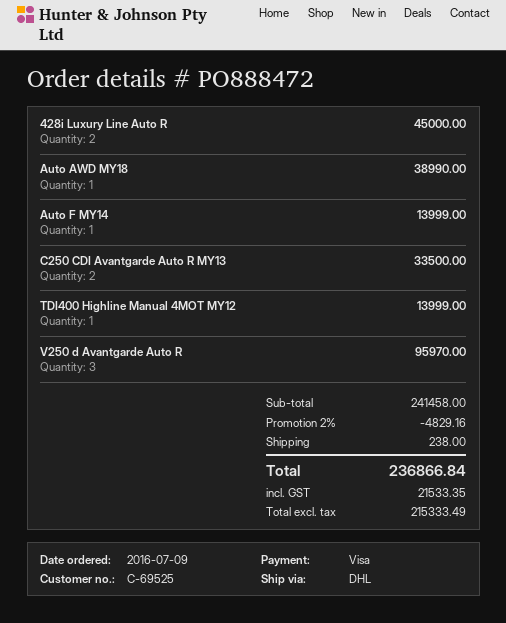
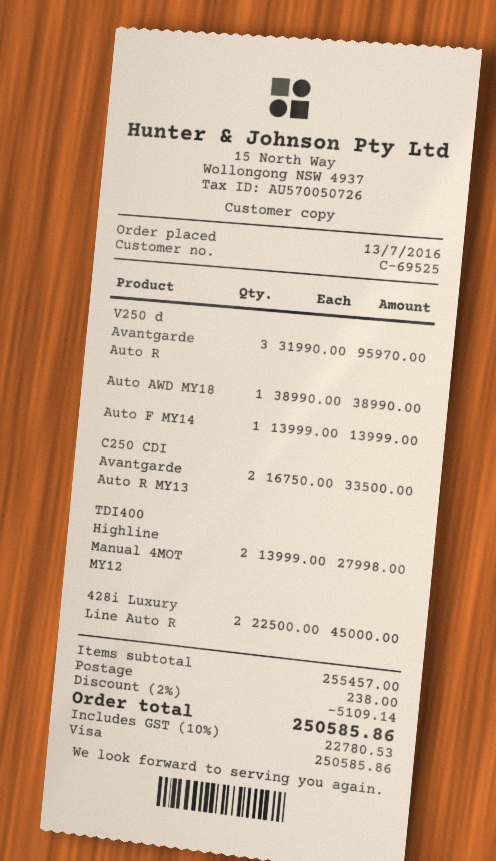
order date: 2016-07-09 -> 2016-07-13
TDI400 Highline Manual 4MOT MY12: 1 for 13999.00 -> 2 for 27998.00
subtotal: 241458.00 -> 255457.00
discount: 2% = 4829.16 -> 2% = 5109.14
tax: 21533.35 -> 22780.53
total: 236866.84 -> 250585.86

